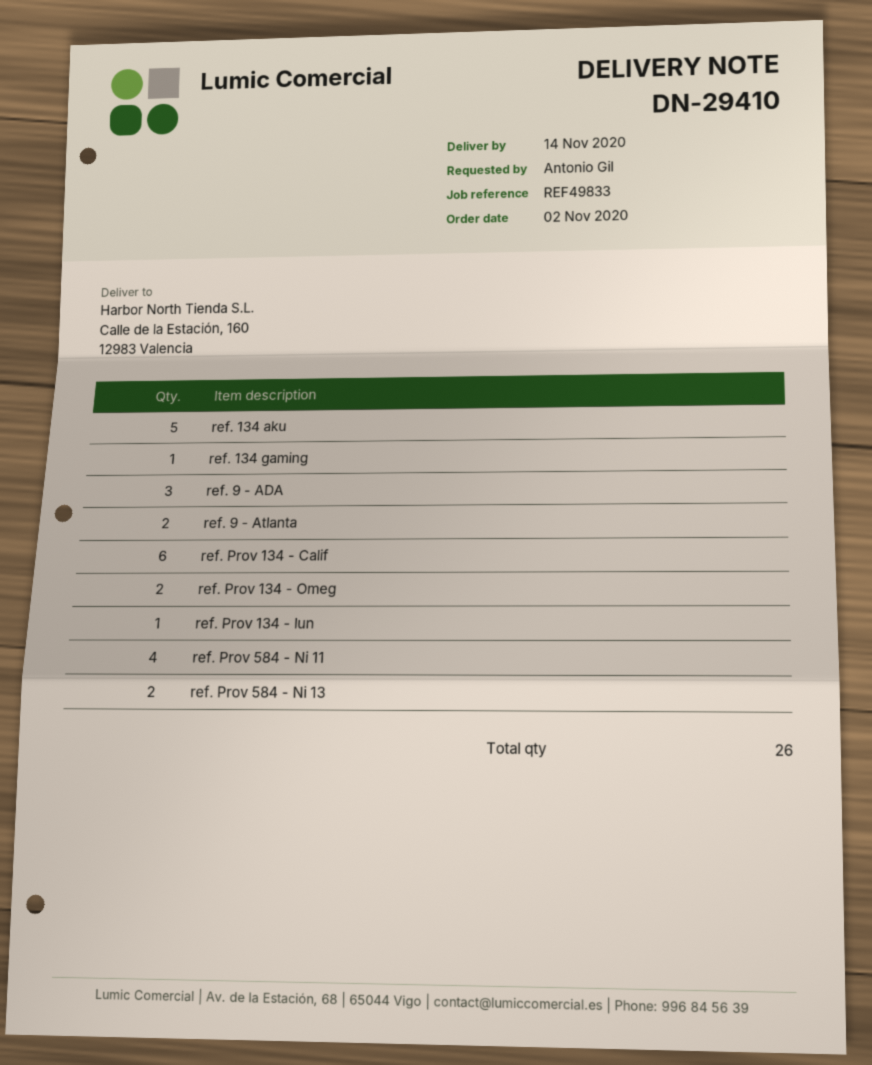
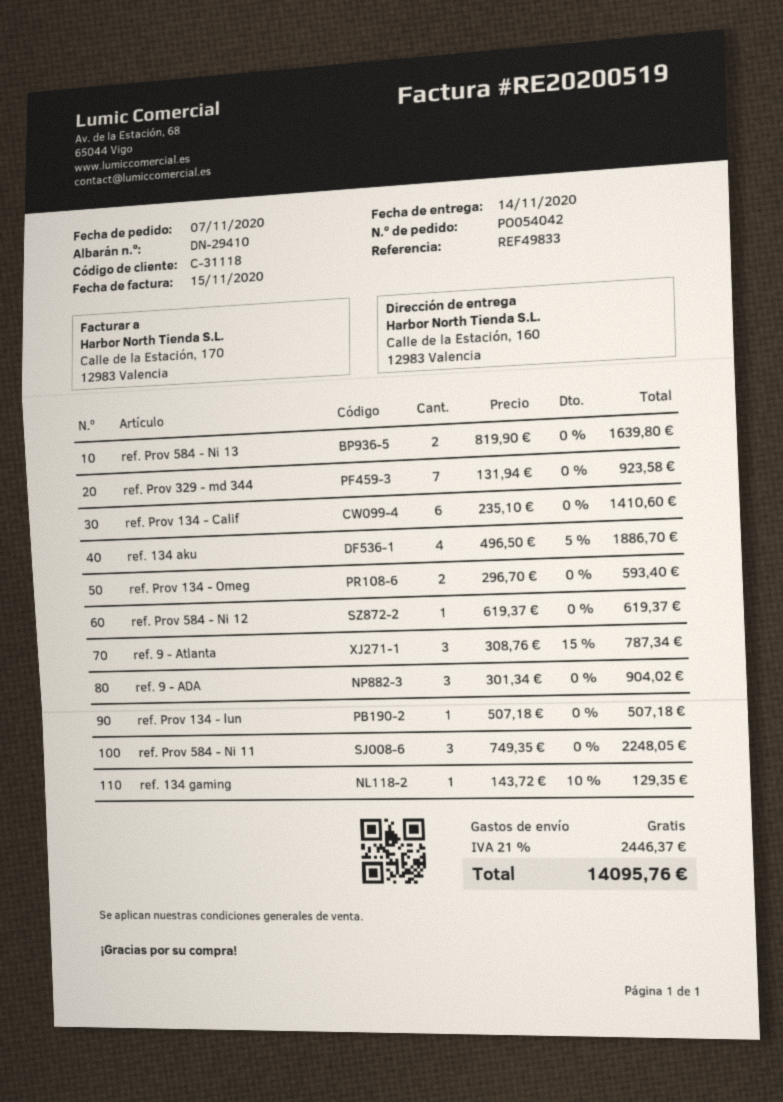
order date: 2020-11-02 -> 2020-11-07
ref. 134 aku: 5 -> 4
ref. 9 - Atlanta: 2 -> 3
ref. Prov 584 - Ni 11: 4 -> 3
ref. Prov 329 - md 344: none -> 7
ref. Prov 584 - Ni 12: none -> 1

